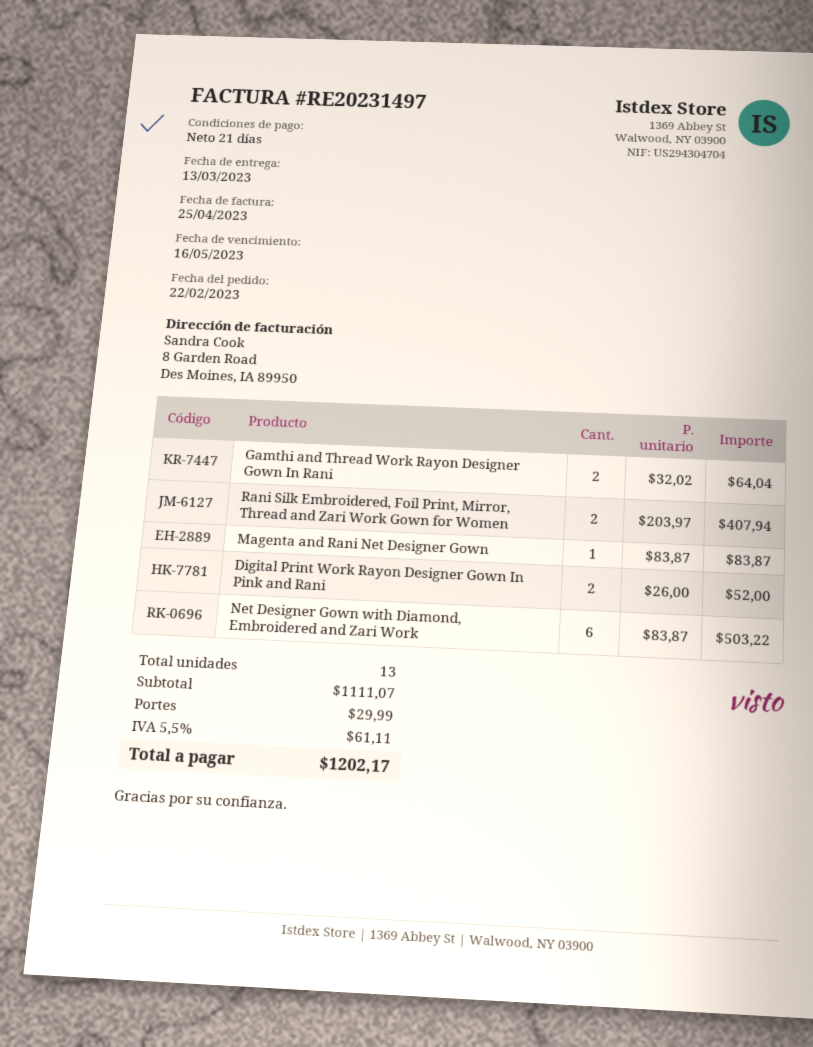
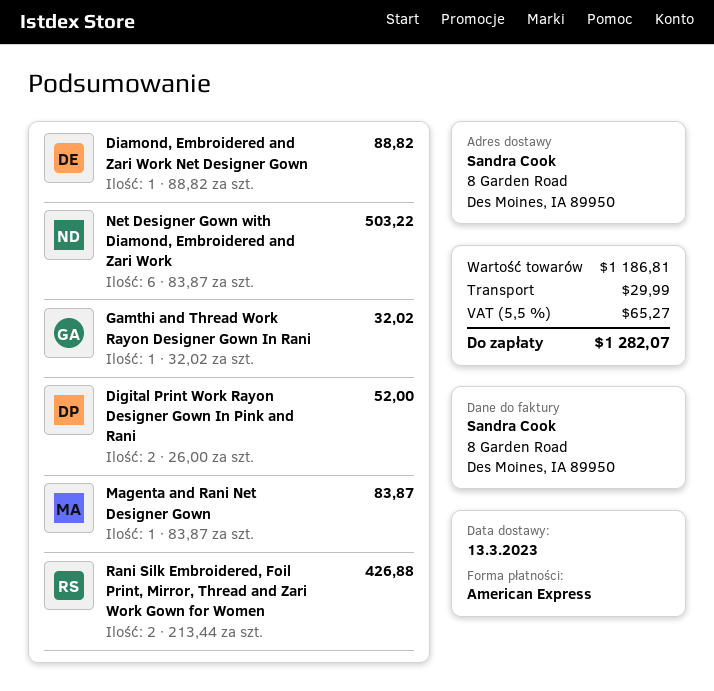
Gamthi and Thread Work Rayon Designer Gown In Rani: 2 x 32.02 = 64.04 -> 1 x 32.02 = 32.02
Rani Silk Embroidered, Foil Print, Mirror, Thread and Zari Work Gown for Women: 2 x 203.97 = 407.94 -> 2 x 213.44 = 426.88
Diamond, Embroidered and Zari Work Net Designer Gown: none -> 1 x 88.82 = 88.82
subtotal: 1111.07 -> 1186.81
tax: 5.5% = 61.11 -> 5.5% = 65.27
total: 1202.17 -> 1282.07

